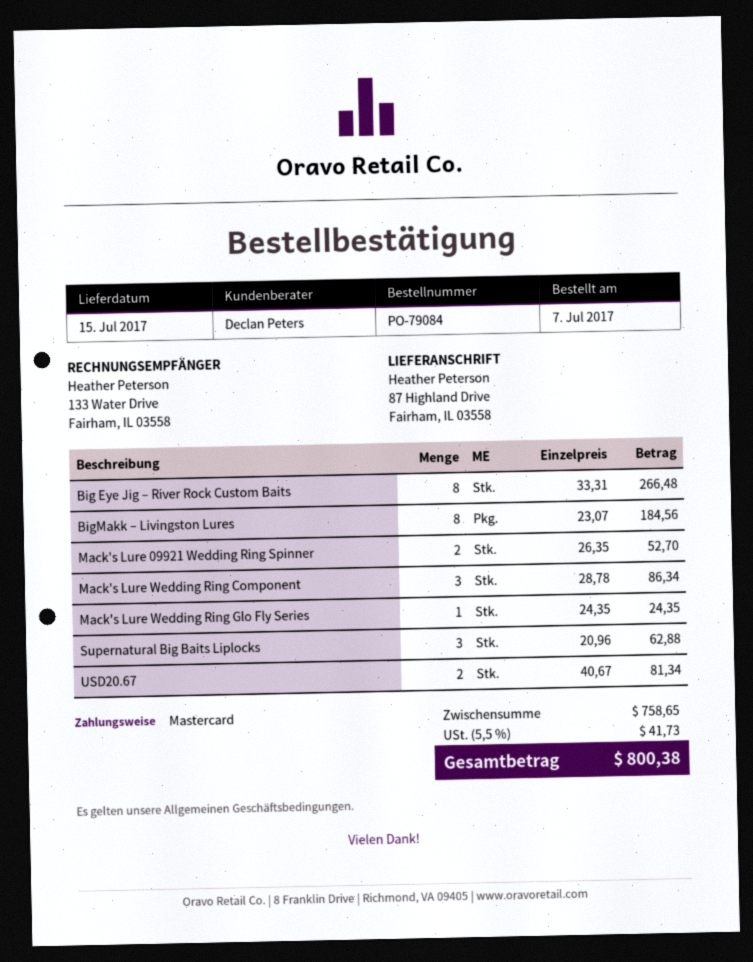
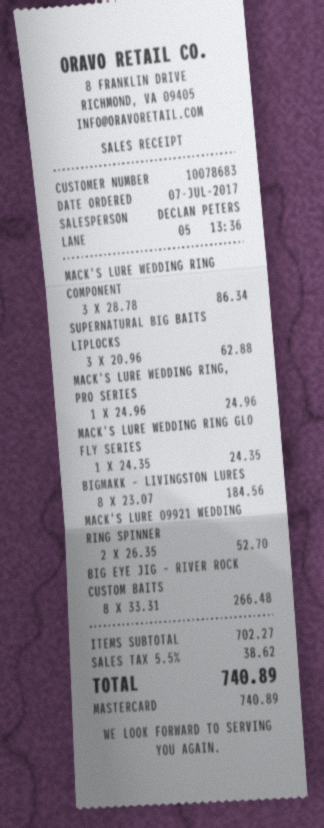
USD20.67: 2 x 40.67 = 81.34 -> none
MACK'S LURE WEDDING RING, PRO SERIES: none -> 1 x 24.96 = 24.96
subtotal: 758.65 -> 702.27
tax: 5.5% = 41.73 -> 5.5% = 38.62
total: 800.38 -> 740.89

